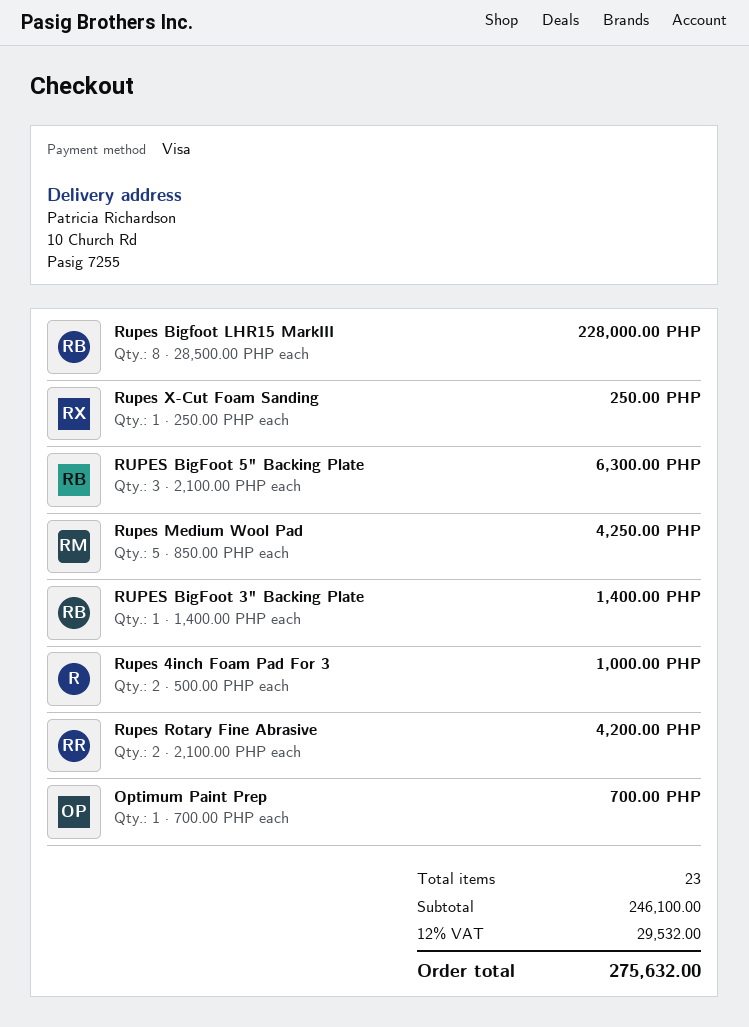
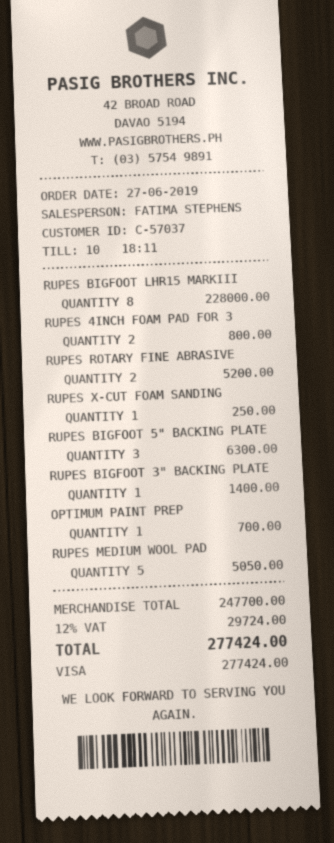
Rupes Medium Wool Pad: 5 for 4250.00 -> 5 for 5050.00
Rupes 4inch Foam Pad For 3: 2 for 1000.00 -> 2 for 800.00
Rupes Rotary Fine Abrasive: 2 for 4200.00 -> 2 for 5200.00
subtotal: 246100.00 -> 247700.00
tax: 12% = 29532.00 -> 12% = 29724.00
total: 275632.00 -> 277424.00

